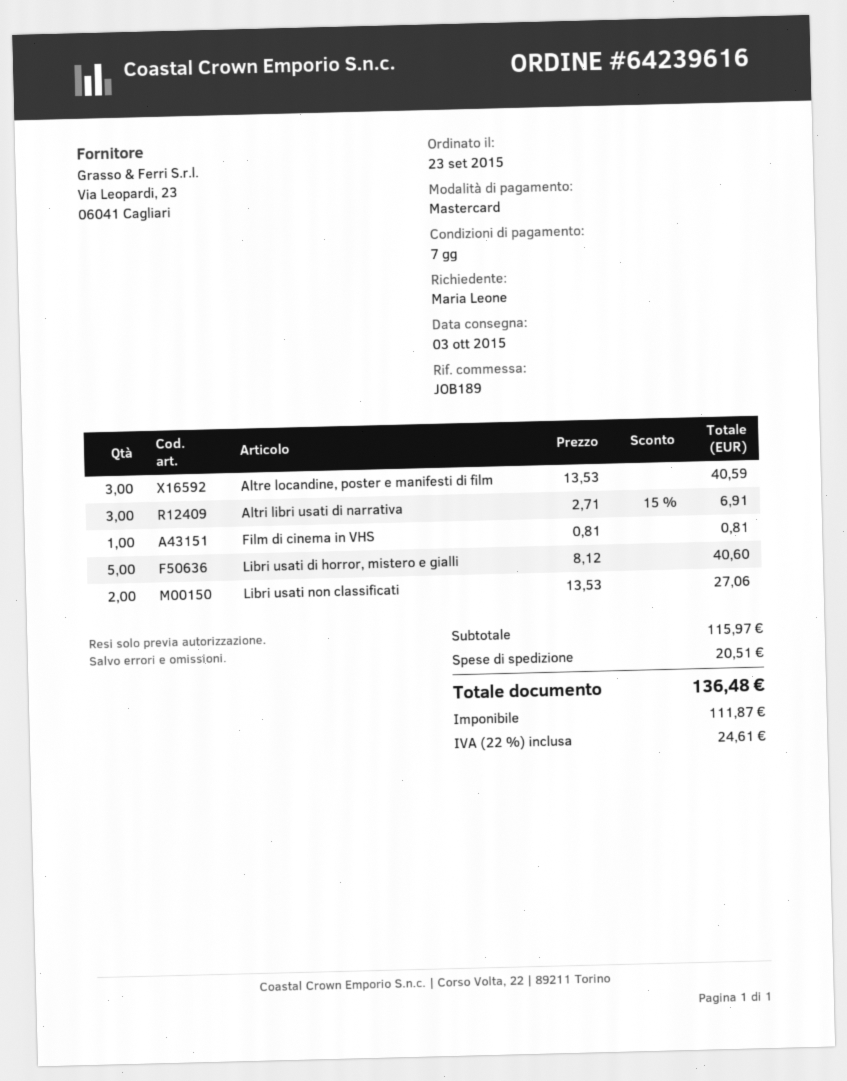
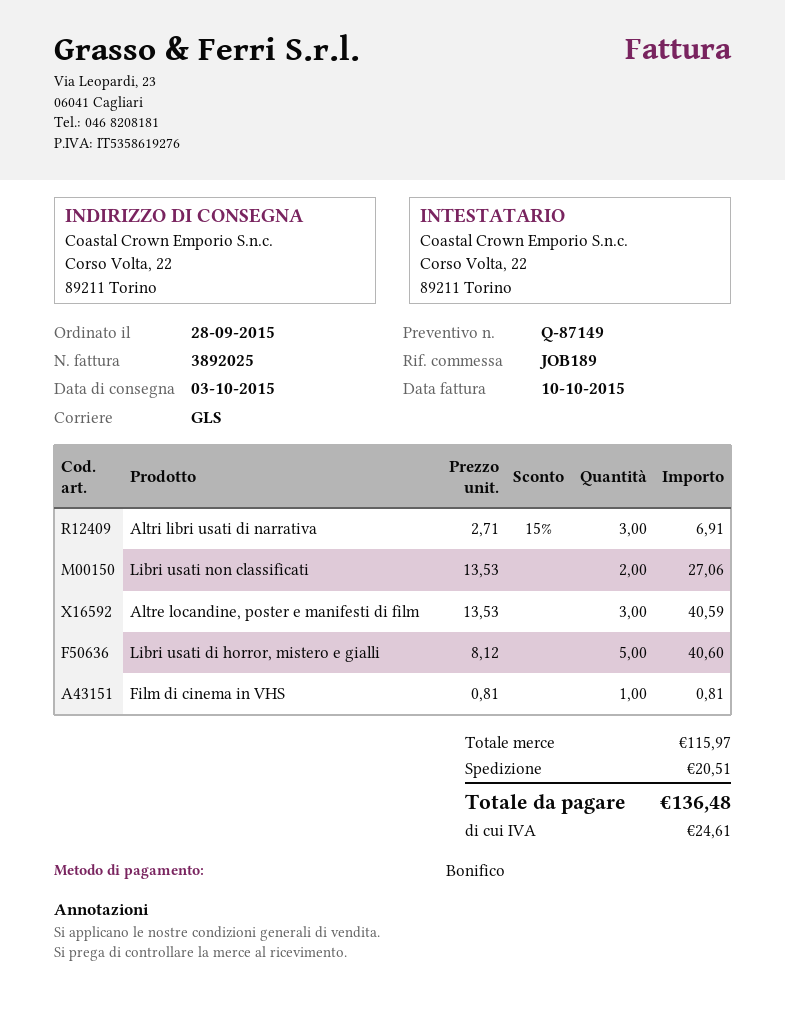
order date: 2015-09-23 -> 2015-09-28
payment method: Mastercard -> bank transfer

